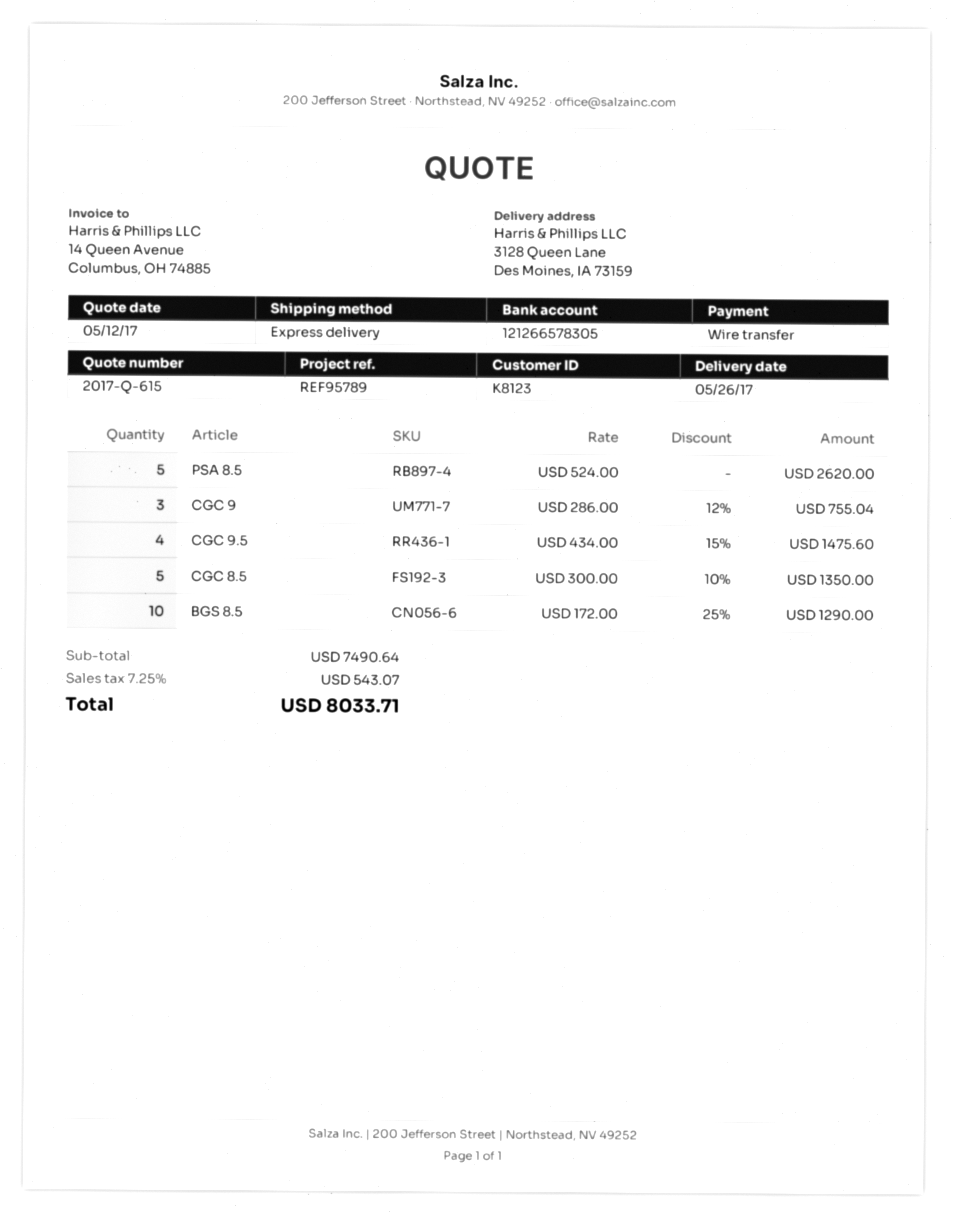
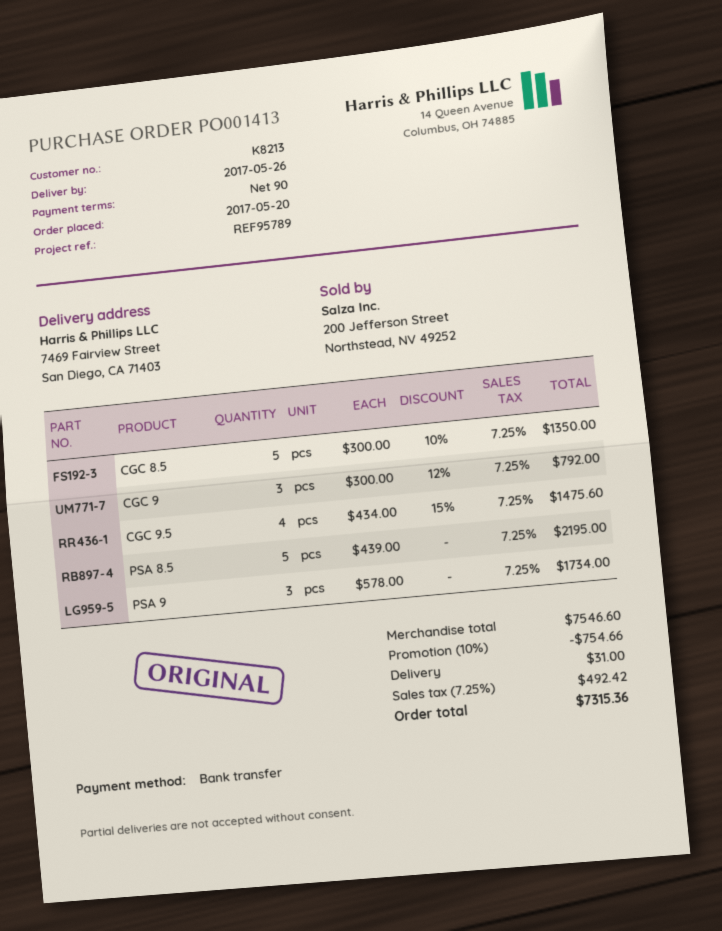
customer number: K8123 -> K8213
ship to: 3128 Queen Lane, Des Moines, IA 73159 -> 7469 Fairview Street, San Diego, CA 71403
PSA 8.5: 5 x 524.00 = 2620.00 -> 5 x 439.00 = 2195.00
CGC 9: 3 x 286.00 - 12% = 755.04 -> 3 x 300.00 - 12% = 792.00
BGS 8.5: 10 x 172.00 - 25% = 1290.00 -> none
PSA 9: none -> 3 x 578.00 = 1734.00
subtotal: 7490.64 -> 7546.60
discount: none -> 10% = 754.66
shipping: none -> 31.00
tax: 7.25% = 543.07 -> 7.25% = 492.42
total: 8033.71 -> 7315.36

